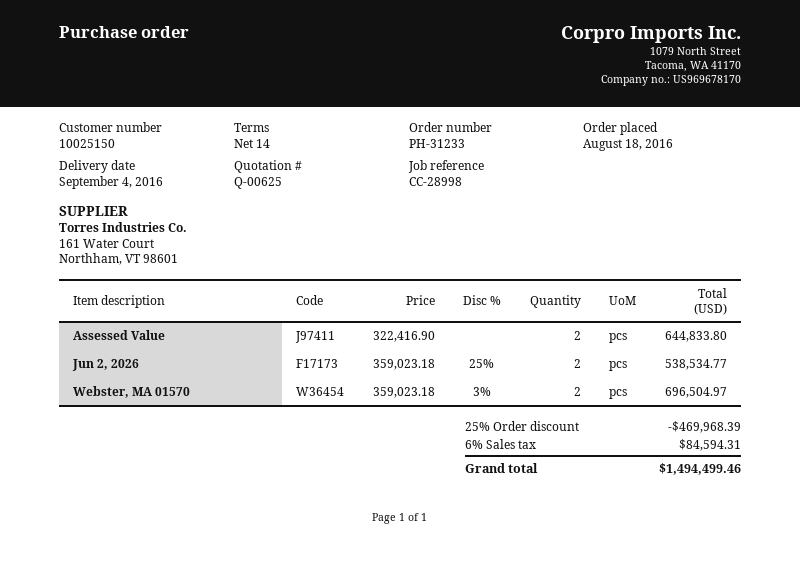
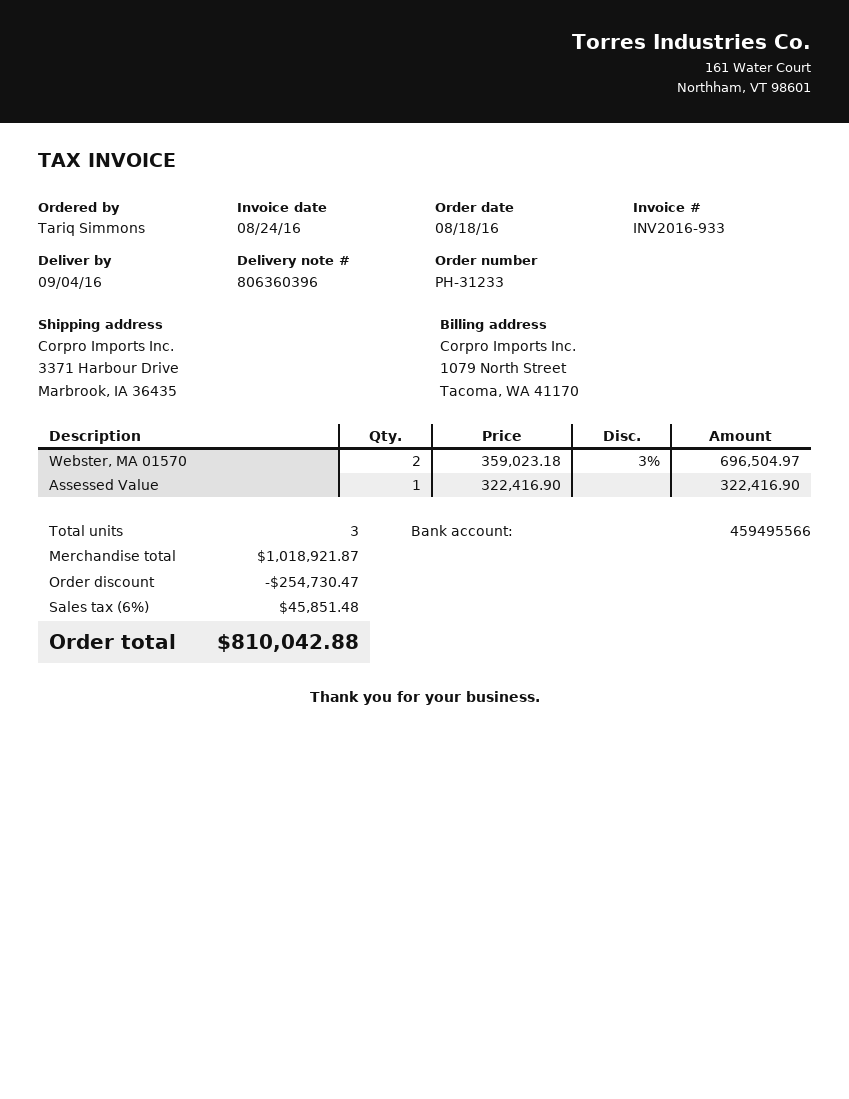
Assessed Value: 2 x 322416.90 = 644833.80 -> 1 x 322416.90 = 322416.90
Jun 2, 2026: 2 x 359023.18 - 25% = 538534.77 -> none
discount: 469968.39 -> 254730.47
tax: 6% = 84594.31 -> 6% = 45851.48
total: 1494499.46 -> 810042.88

